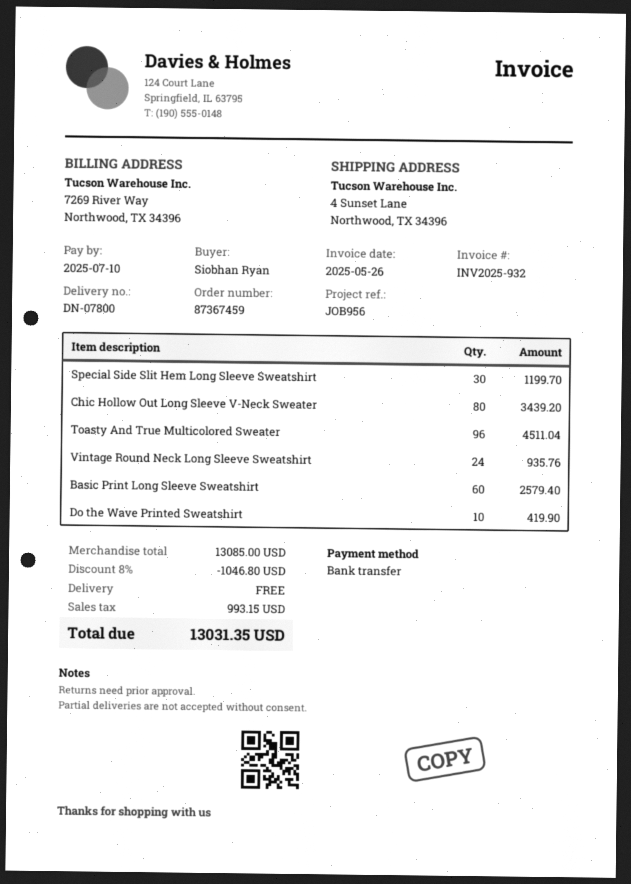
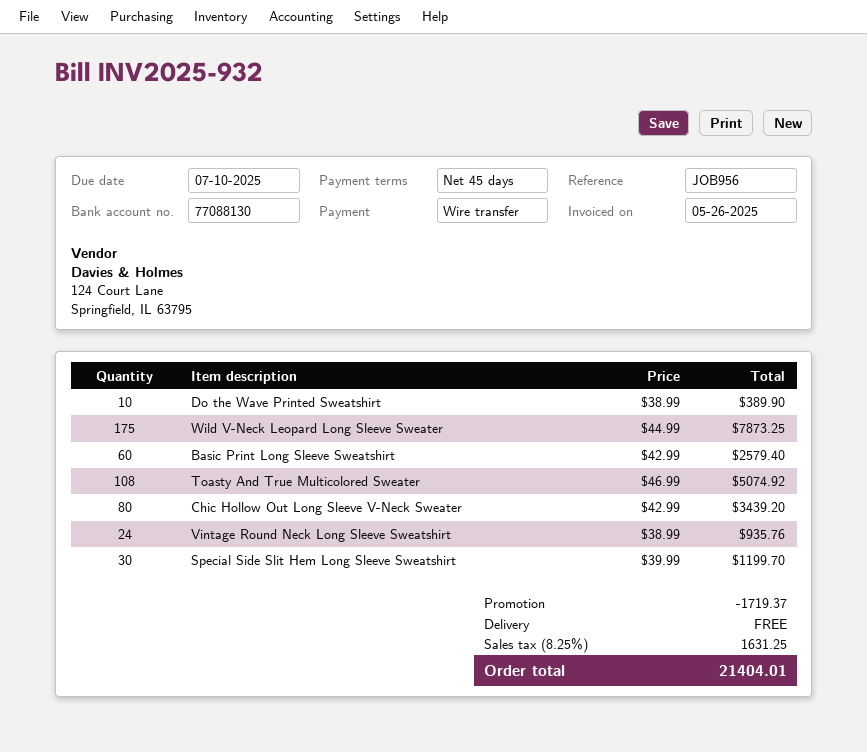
Toasty And True Multicolored Sweater: 96 for 4511.04 -> 108 for 5074.92
Do the Wave Printed Sweatshirt: 10 for 419.90 -> 10 for 389.90
Wild V-Neck Leopard Long Sleeve Sweater: none -> 175 for 7873.25
discount: 1046.80 -> 1719.37
tax: 993.15 -> 1631.25
total: 13031.35 -> 21404.01

